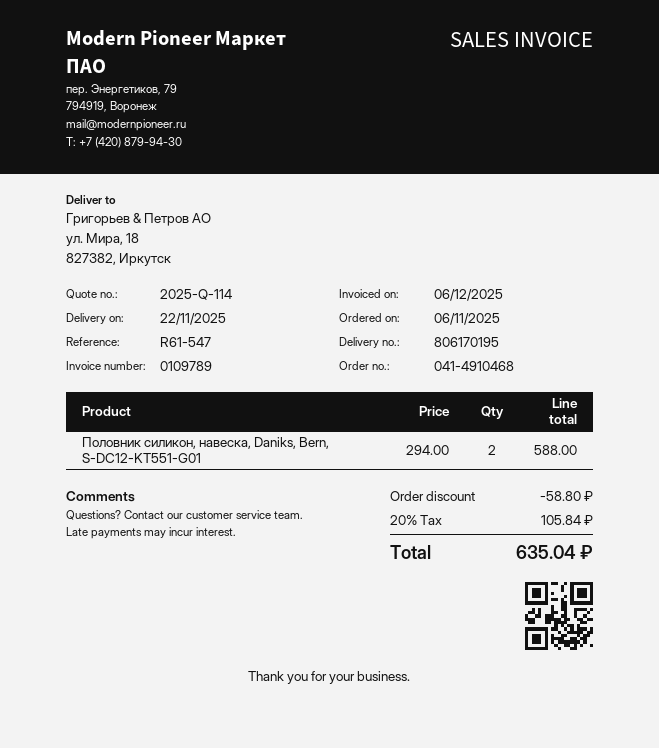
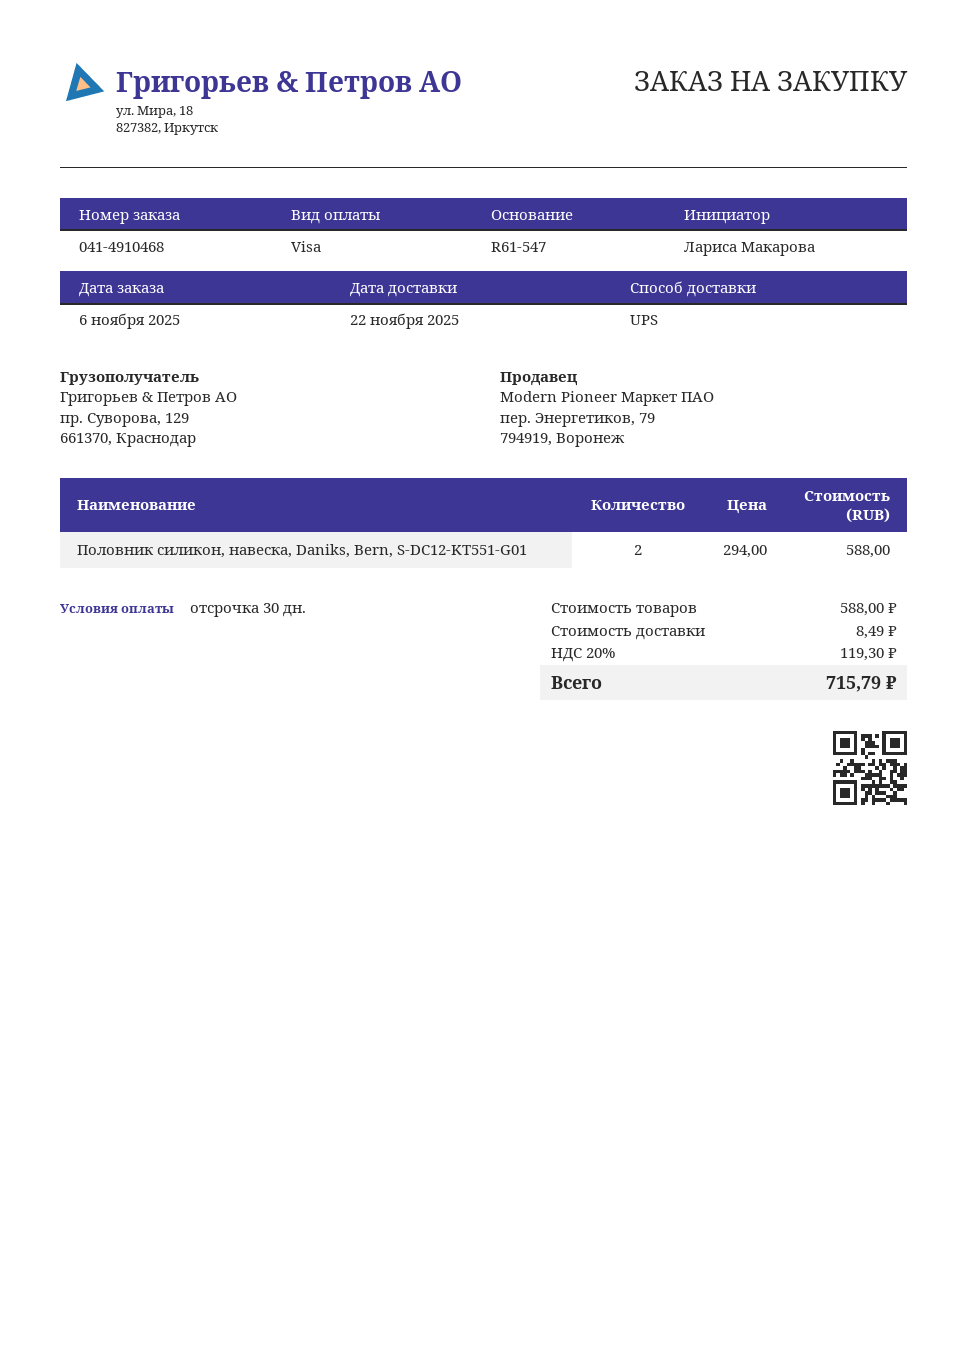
ship to: ул. Мира, 18, 827382, Иркутск -> пр. Суворова, 129, 661370, Краснодар
discount: 58.80 -> none
shipping: none -> 8.49
tax: 20% = 105.84 -> 20% = 119.30
total: 635.04 -> 715.79

